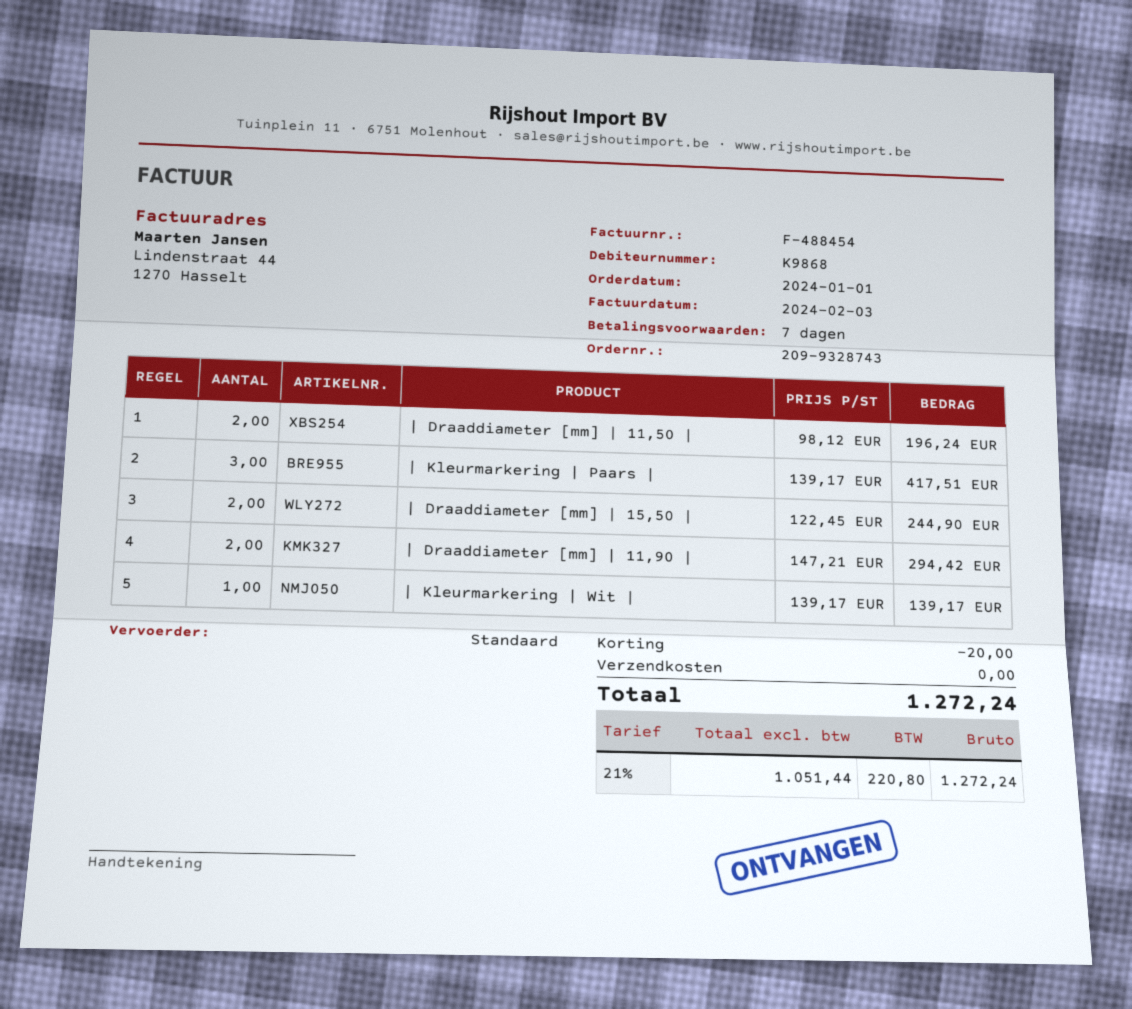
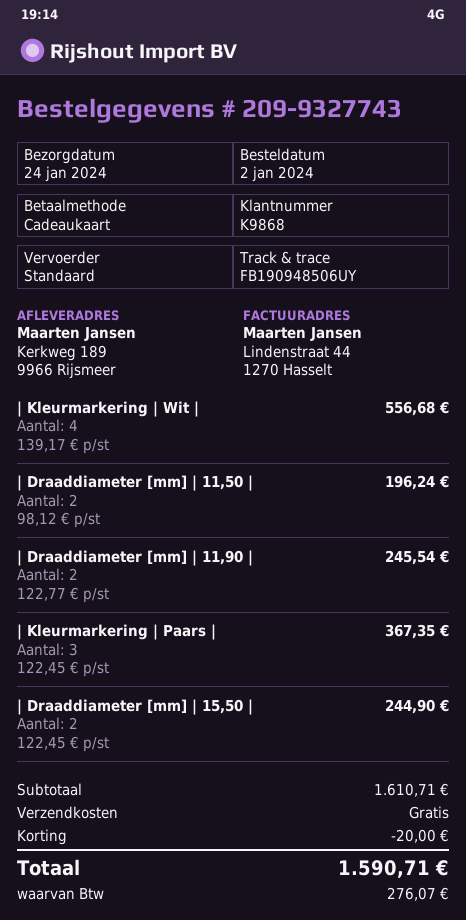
order number: 209-9328743 -> 209-9327743
order date: 2024-01-01 -> 2024-01-02
| Kleurmarkering | Paars |: 3 x 139.17 = 417.51 -> 3 x 122.45 = 367.35
| Draaddiameter [mm] | 11,90 |: 2 x 147.21 = 294.42 -> 2 x 122.77 = 245.54
| Kleurmarkering | Wit |: 1 x 139.17 = 139.17 -> 4 x 139.17 = 556.68
tax: 220.80 -> 276.07
total: 1272.24 -> 1590.71

